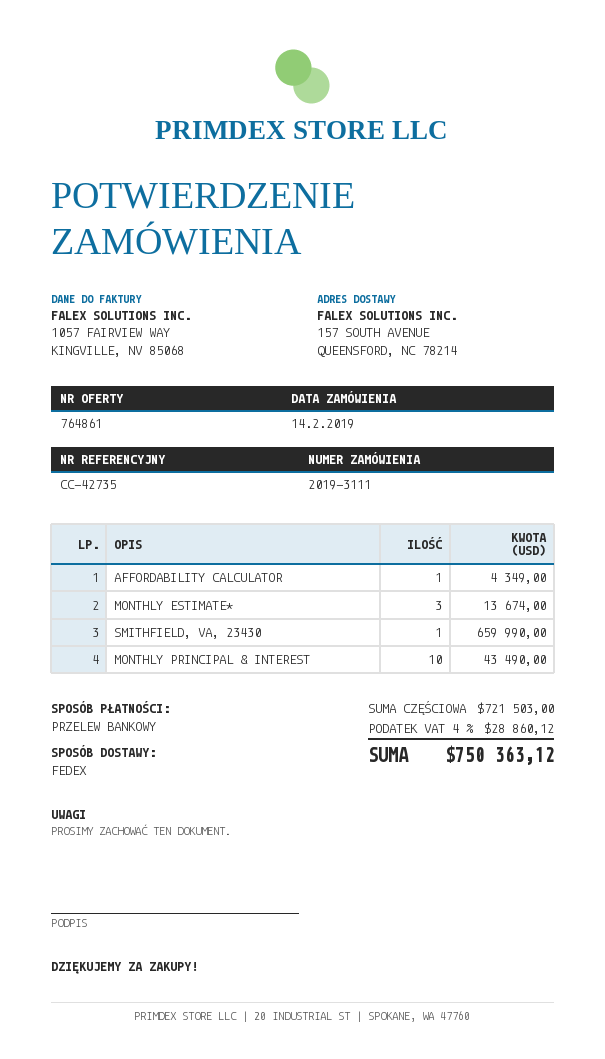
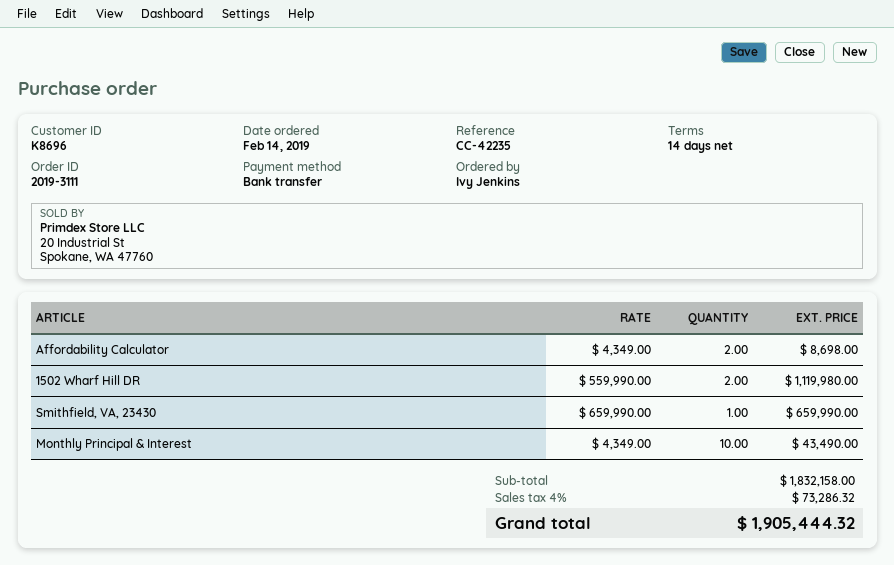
reference: CC-42735 -> CC-42235
AFFORDABILITY CALCULATOR: 1 for 4349.00 -> 2 for 8698.00
MONTHLY ESTIMATE*: 3 for 13674.00 -> none
1502 Wharf Hill DR: none -> 2 for 1119980.00
subtotal: 721503.00 -> 1832158.00
tax: 4% = 28860.12 -> 4% = 73286.32
total: 750363.12 -> 1905444.32

